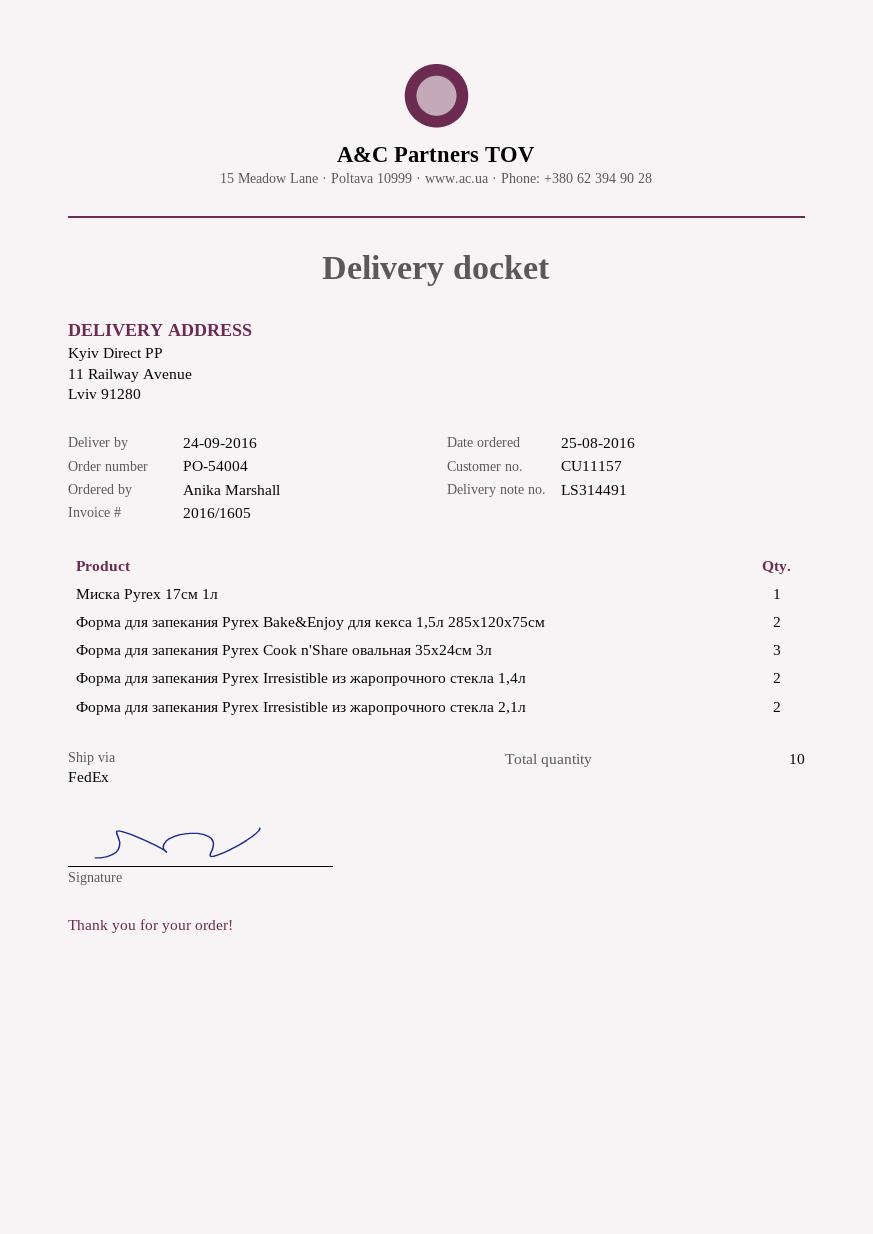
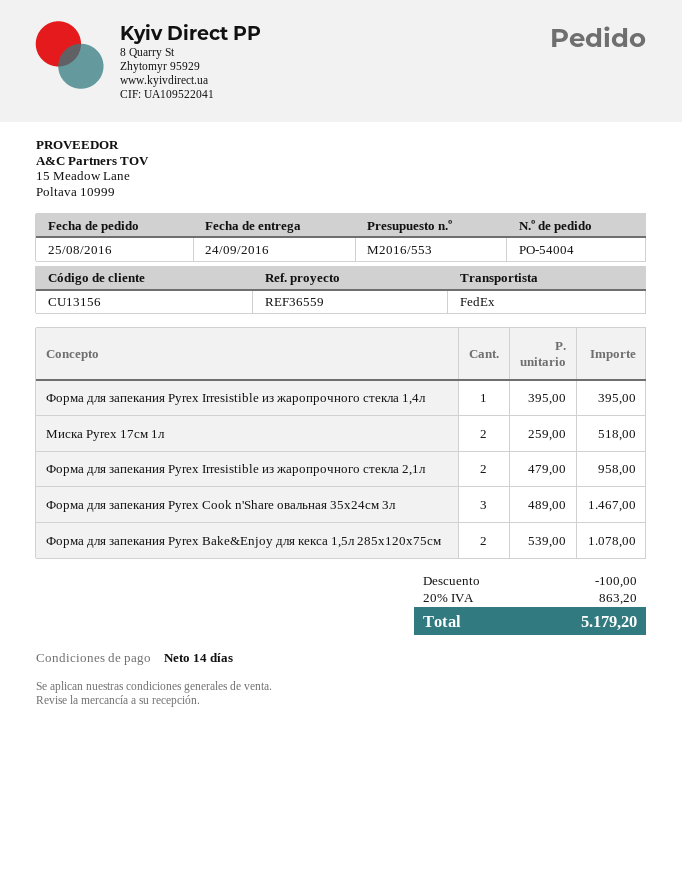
customer number: CU11157 -> CU13156
Миска Pyrex 17см 1л: 1 -> 2
Форма для запекания Pyrex Irresistible из жаропрочного стекла 1,4л: 2 -> 1

